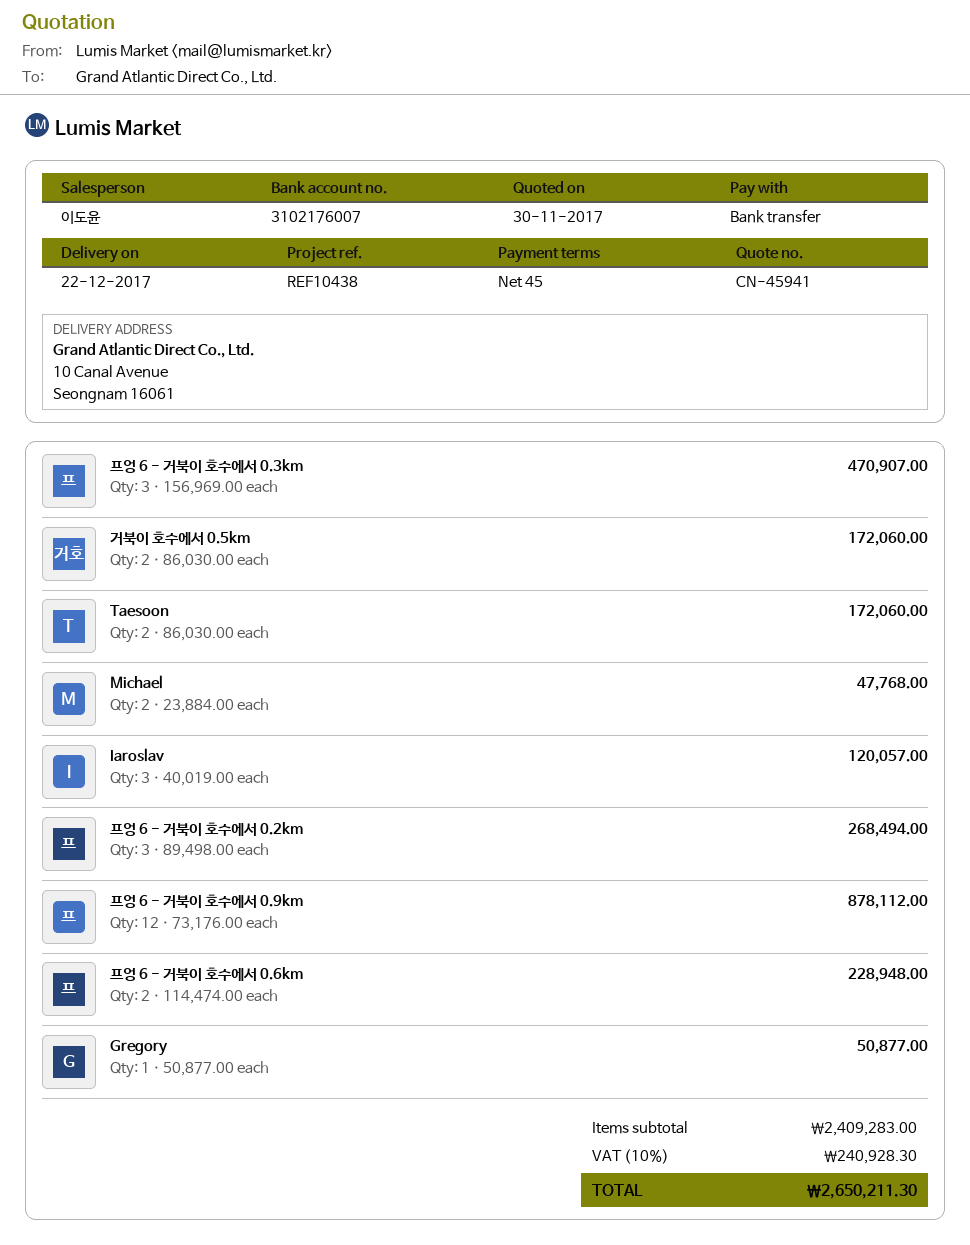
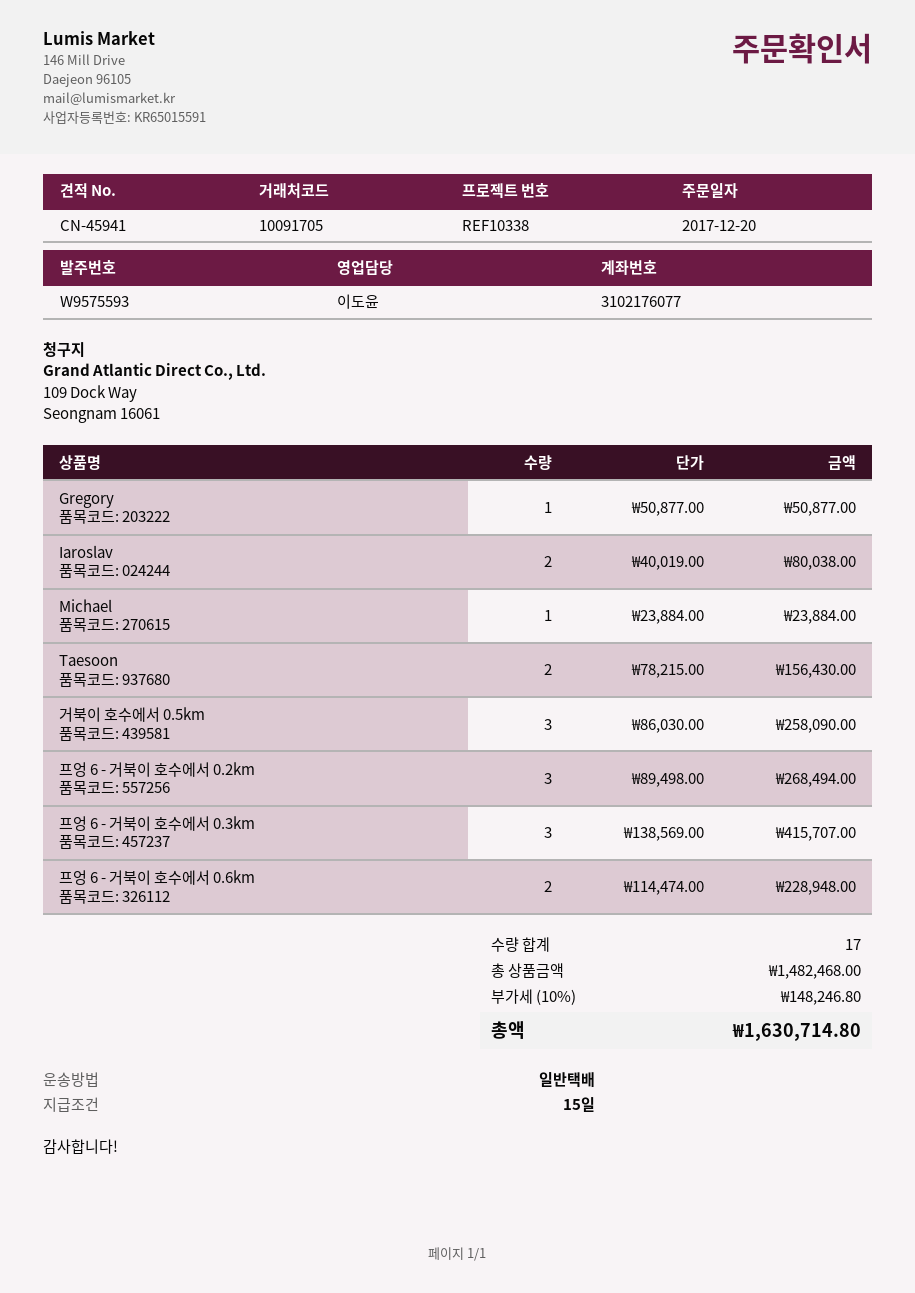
payment terms: 45 days -> 15 days
reference: REF10438 -> REF10338
bank account: 3102176007 -> 3102176077
프엉 6 - 거북이 호수에서 0.3km: 3 x 156969.00 = 470907.00 -> 3 x 138569.00 = 415707.00
거북이 호수에서 0.5km: 2 x 86030.00 = 172060.00 -> 3 x 86030.00 = 258090.00
Taesoon: 2 x 86030.00 = 172060.00 -> 2 x 78215.00 = 156430.00
Michael: 2 x 23884.00 = 47768.00 -> 1 x 23884.00 = 23884.00
Iaroslav: 3 x 40019.00 = 120057.00 -> 2 x 40019.00 = 80038.00
프엉 6 - 거북이 호수에서 0.9km: 12 x 73176.00 = 878112.00 -> none
subtotal: 2409283.00 -> 1482468.00
tax: 10% = 240928.30 -> 10% = 148246.80
total: 2650211.30 -> 1630714.80

